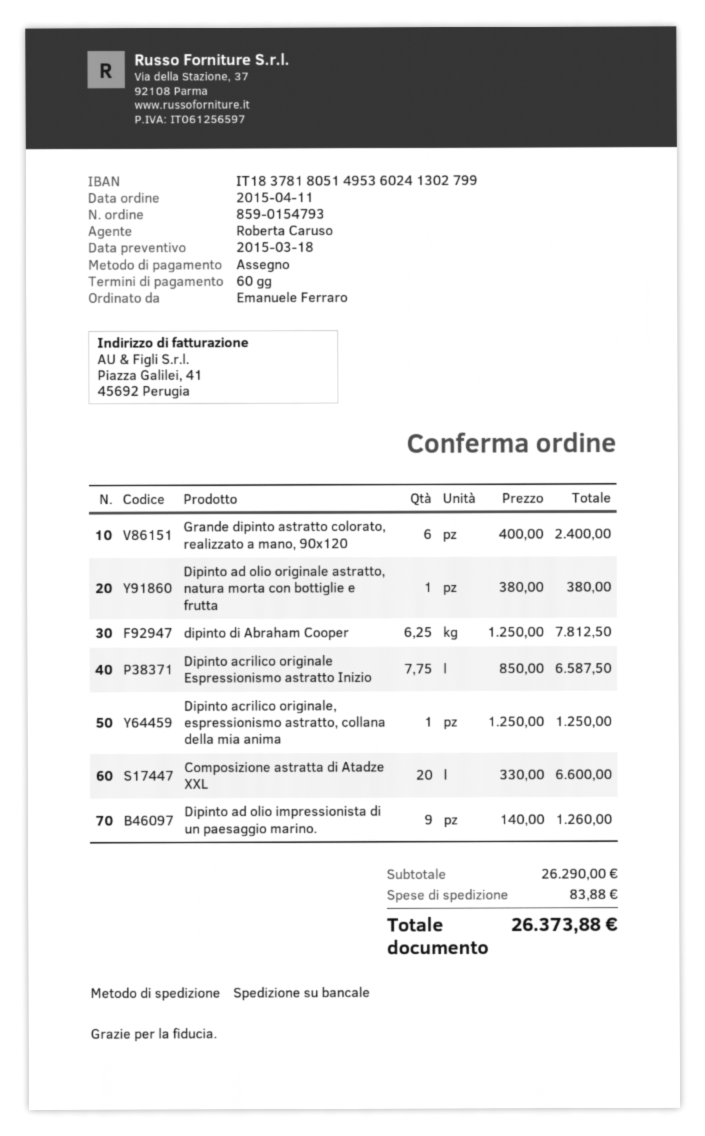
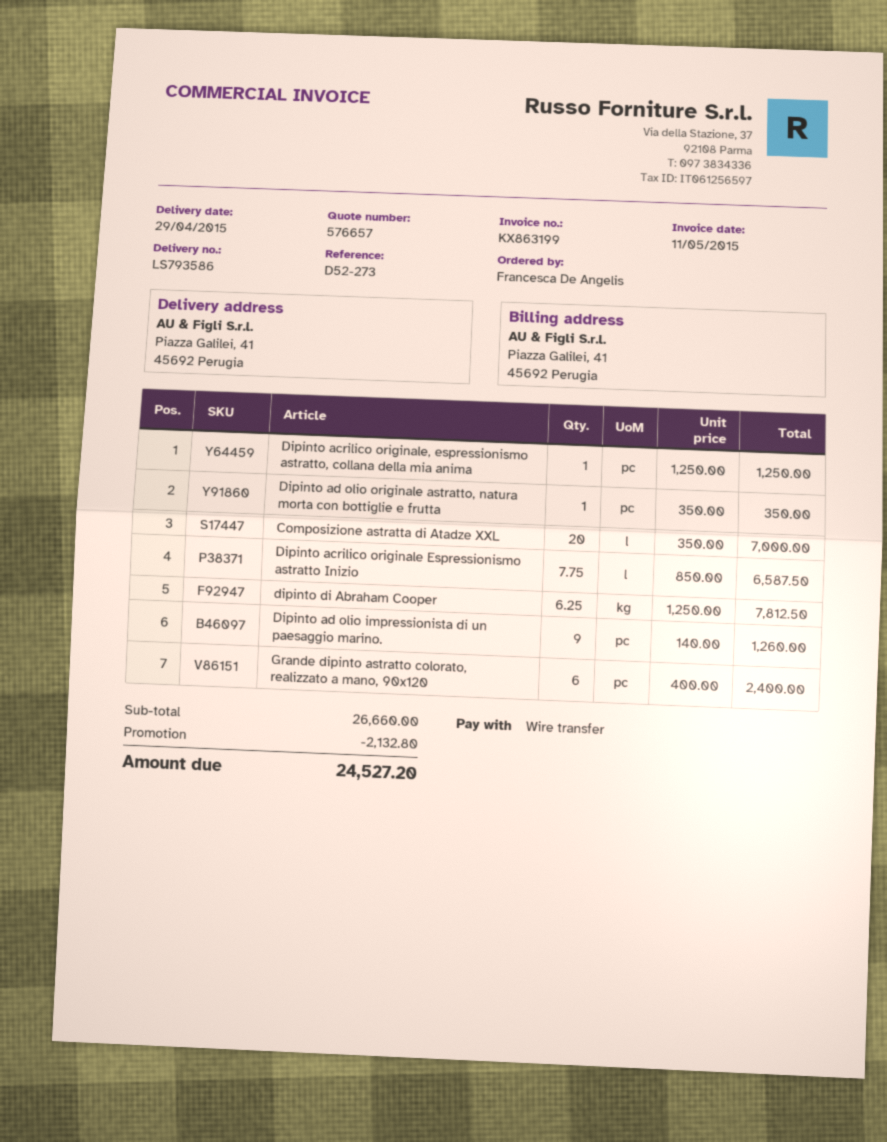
ordered by: Emanuele Ferraro -> Francesca De Angelis
payment method: cheque -> bank transfer
Dipinto ad olio originale astratto, natura morta con bottiglie e frutta: 1 x 380.00 = 380.00 -> 1 x 350.00 = 350.00
Composizione astratta di Atadze XXL: 20 x 330.00 = 6600.00 -> 20 x 350.00 = 7000.00
subtotal: 26290.00 -> 26660.00
discount: none -> 2132.80
shipping: 83.88 -> none
total: 26373.88 -> 24527.20

